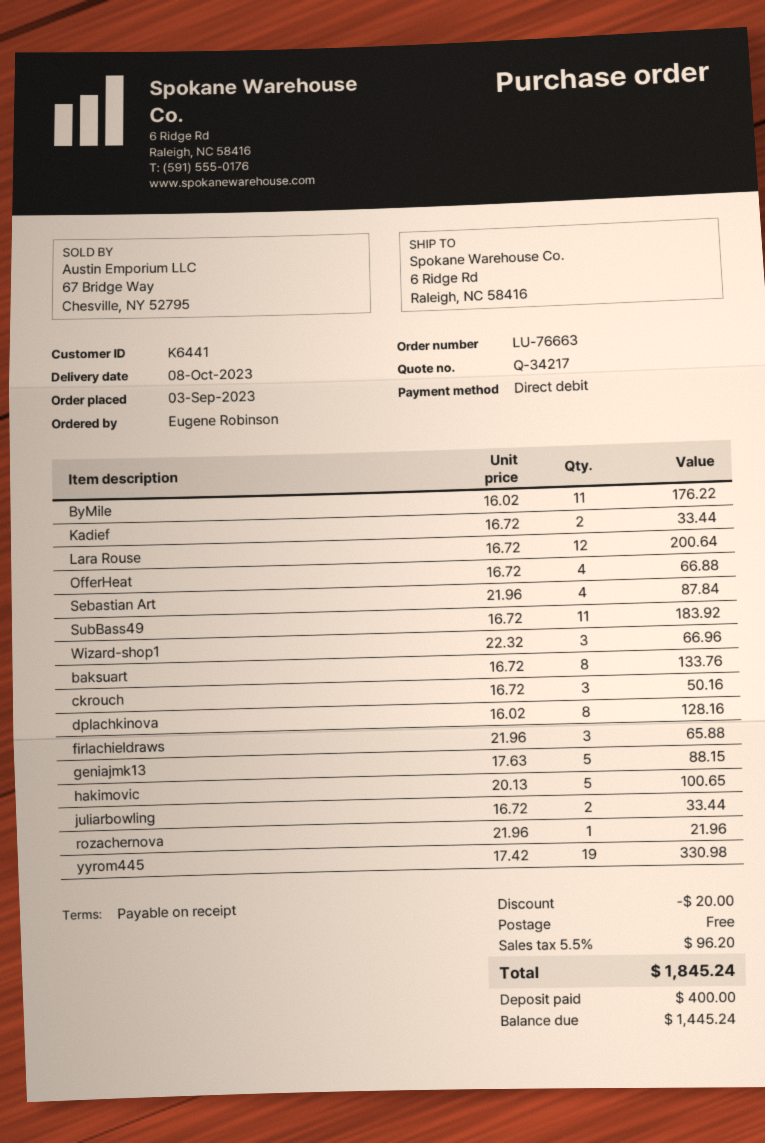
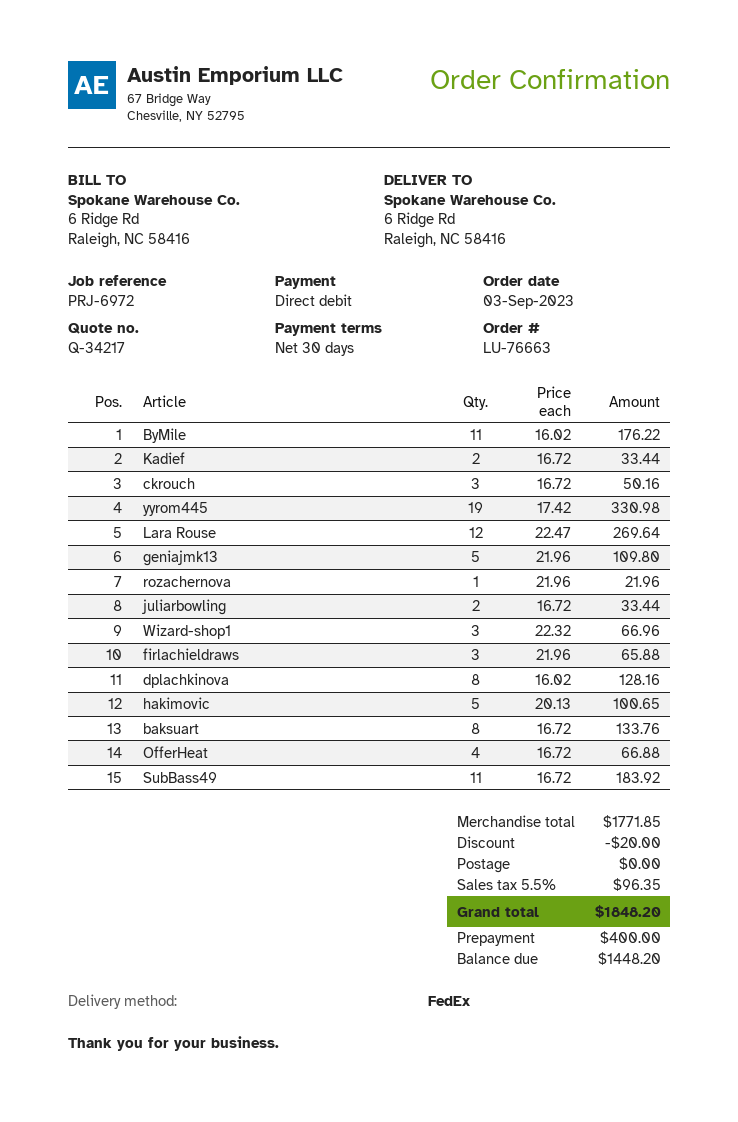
payment terms: on receipt -> 30 days
Lara Rouse: 12 x 16.72 = 200.64 -> 12 x 22.47 = 269.64
Sebastian Art: 4 x 21.96 = 87.84 -> none
geniajmk13: 5 x 17.63 = 88.15 -> 5 x 21.96 = 109.80
tax: 5.5% = 96.20 -> 5.5% = 96.35
total: 1845.24 -> 1848.20
balance: 1445.24 -> 1448.20

